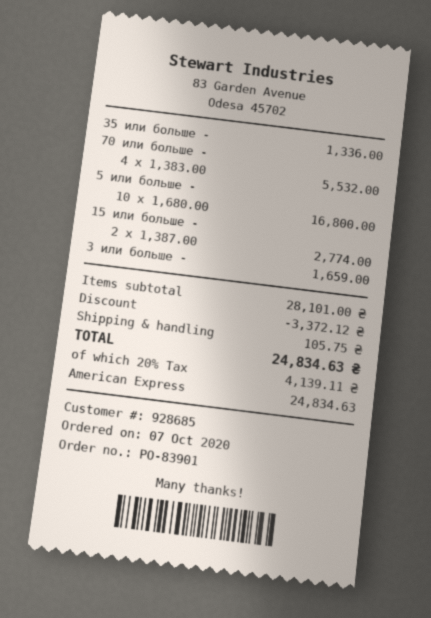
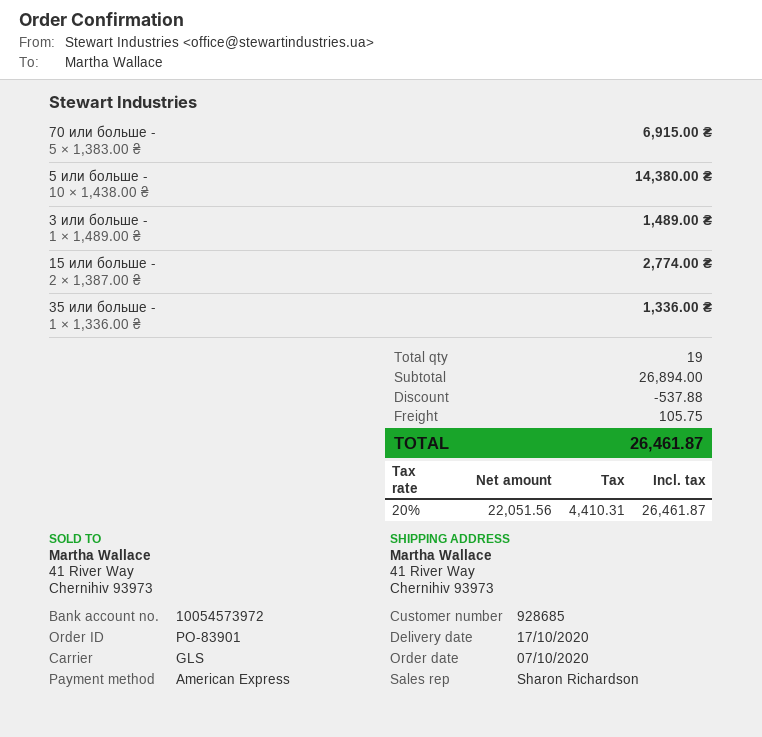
70 или больше -: 4 x 1383.00 = 5532.00 -> 5 x 1383.00 = 6915.00
5 или больше -: 10 x 1680.00 = 16800.00 -> 10 x 1438.00 = 14380.00
3 или больше -: 1 x 1659.00 = 1659.00 -> 1 x 1489.00 = 1489.00
subtotal: 28101.00 -> 26894.00
discount: 3372.12 -> 537.88
tax: 20% = 4139.11 -> 20% = 4410.31
total: 24834.63 -> 26461.87

